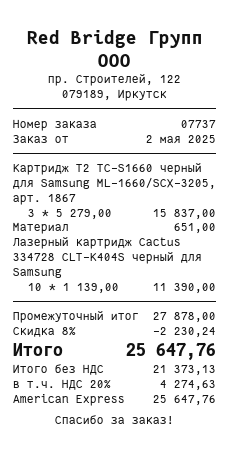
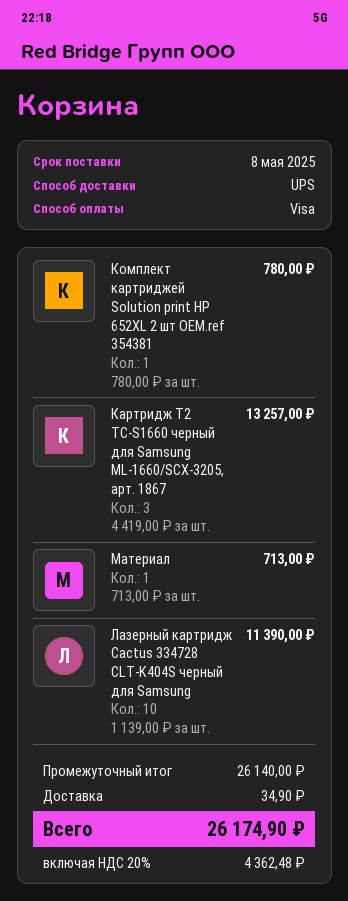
payment method: American Express -> Visa
Картридж T2 TC-S1660 черный для Samsung ML-1660/SCX-3205, арт. 1867: 3 x 5279.00 = 15837.00 -> 3 x 4419.00 = 13257.00
Материал: 1 x 651.00 = 651.00 -> 1 x 713.00 = 713.00
Комплект картриджей Solution print HP 652XL 2 шт OEM.ref 354381: none -> 1 x 780.00 = 780.00
subtotal: 27878.00 -> 26140.00
discount: 8% = 2230.24 -> none
shipping: none -> 34.90
tax: 20% = 4274.63 -> 20% = 4362.48
total: 25647.76 -> 26174.90

